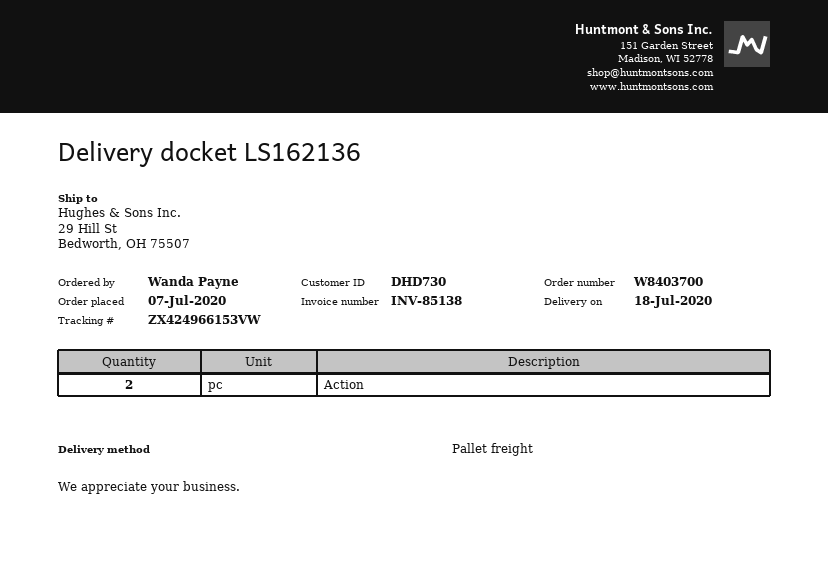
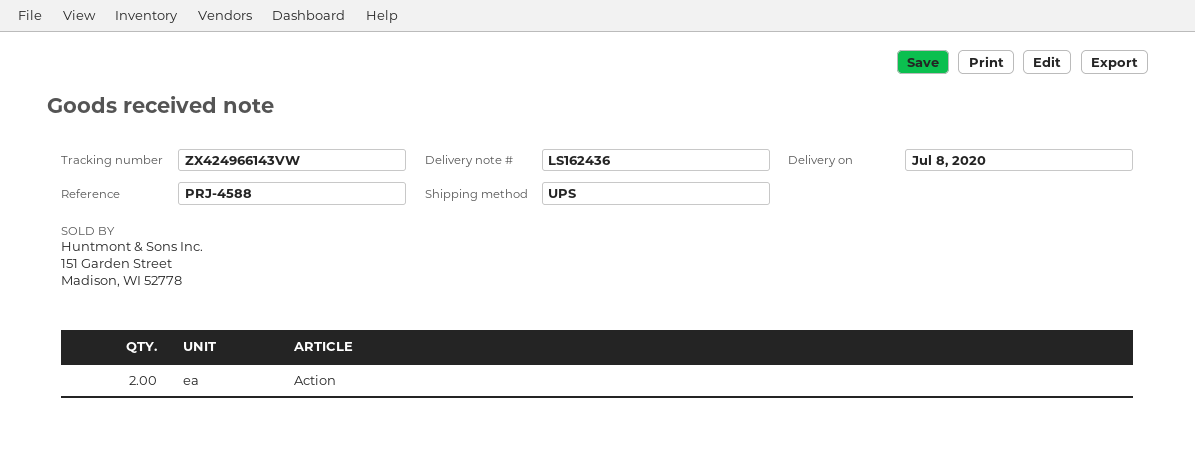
delivery note number: LS162136 -> LS162436
delivery date: 2020-07-18 -> 2020-07-08
shipping method: pallet freight -> UPS
tracking number: ZX424966153VW -> ZX424966143VW

